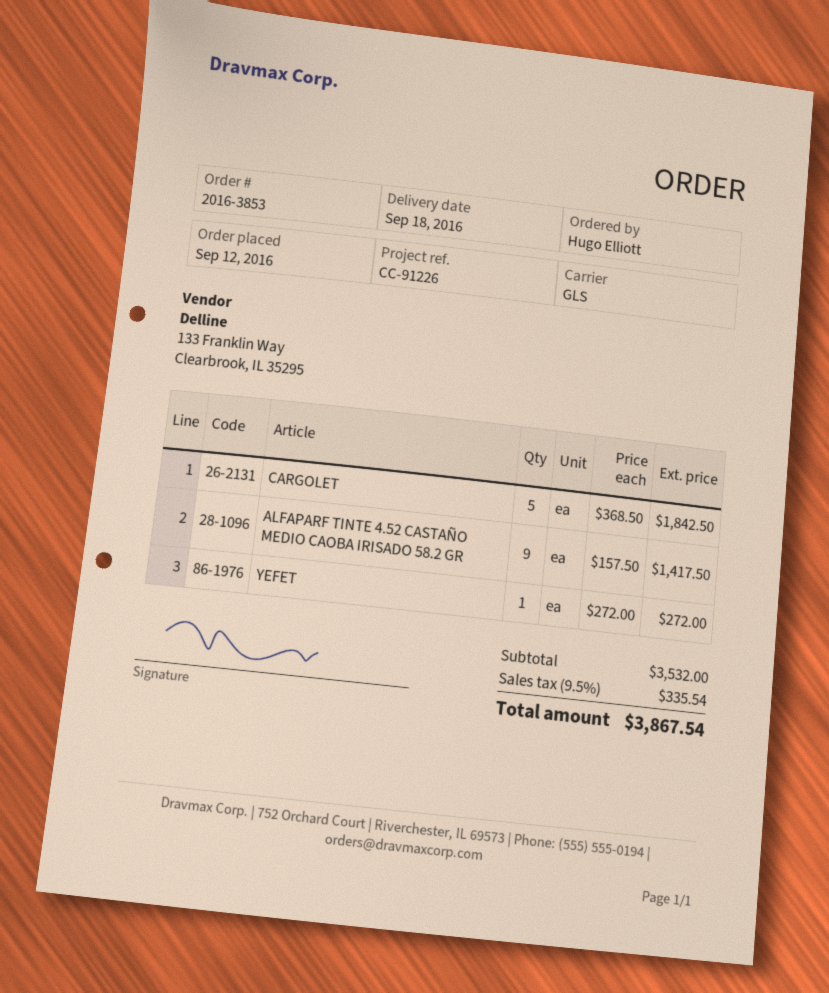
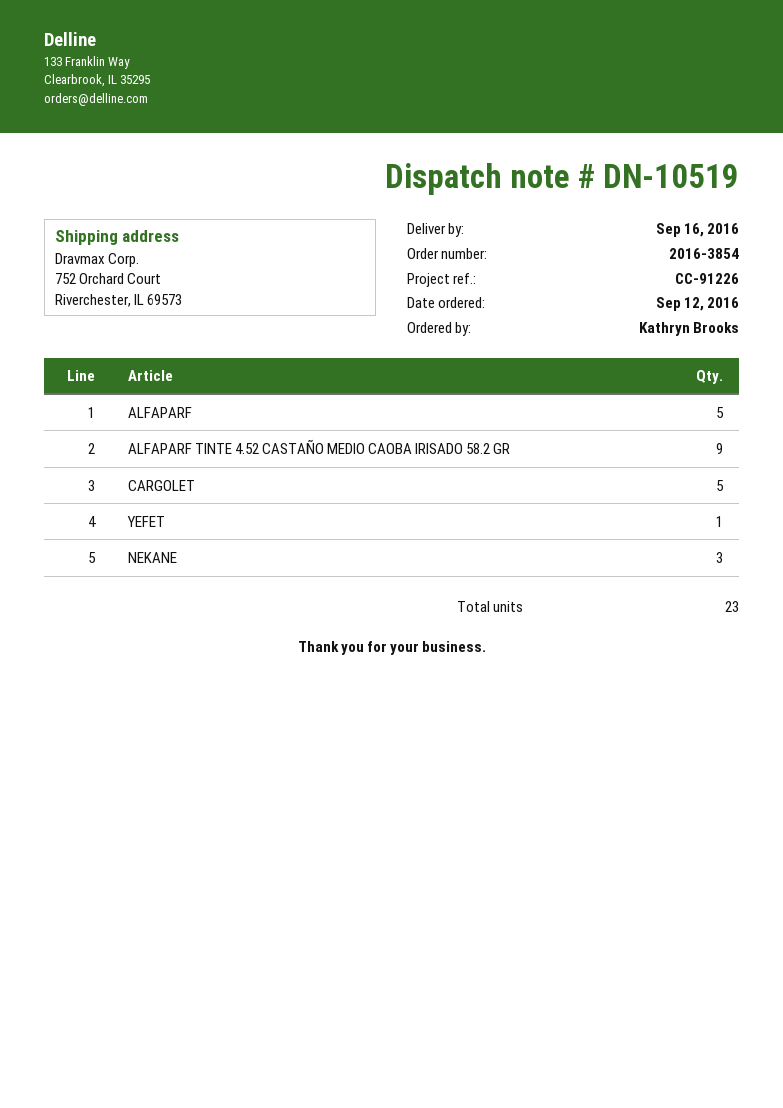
order number: 2016-3853 -> 2016-3854
delivery date: 2016-09-18 -> 2016-09-16
ordered by: Hugo Elliott -> Kathryn Brooks
ALFAPARF: none -> 5
NEKANE: none -> 3

